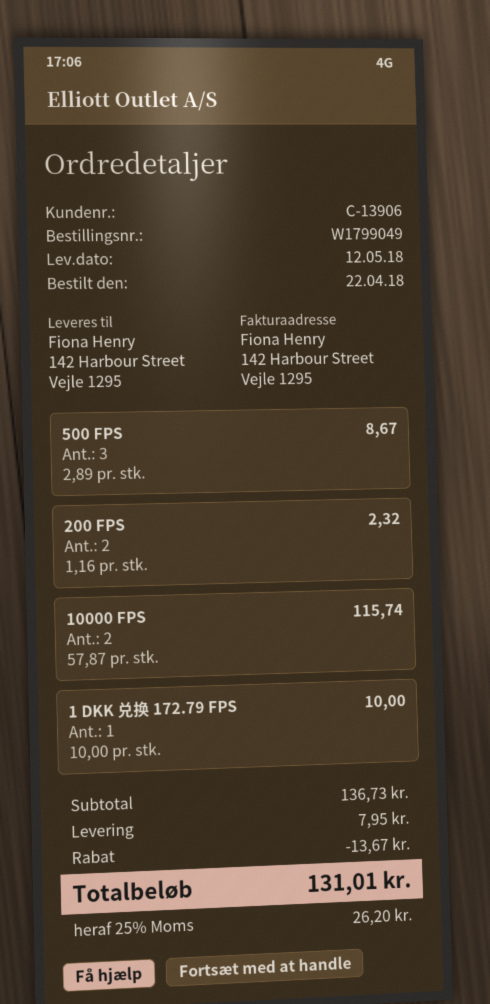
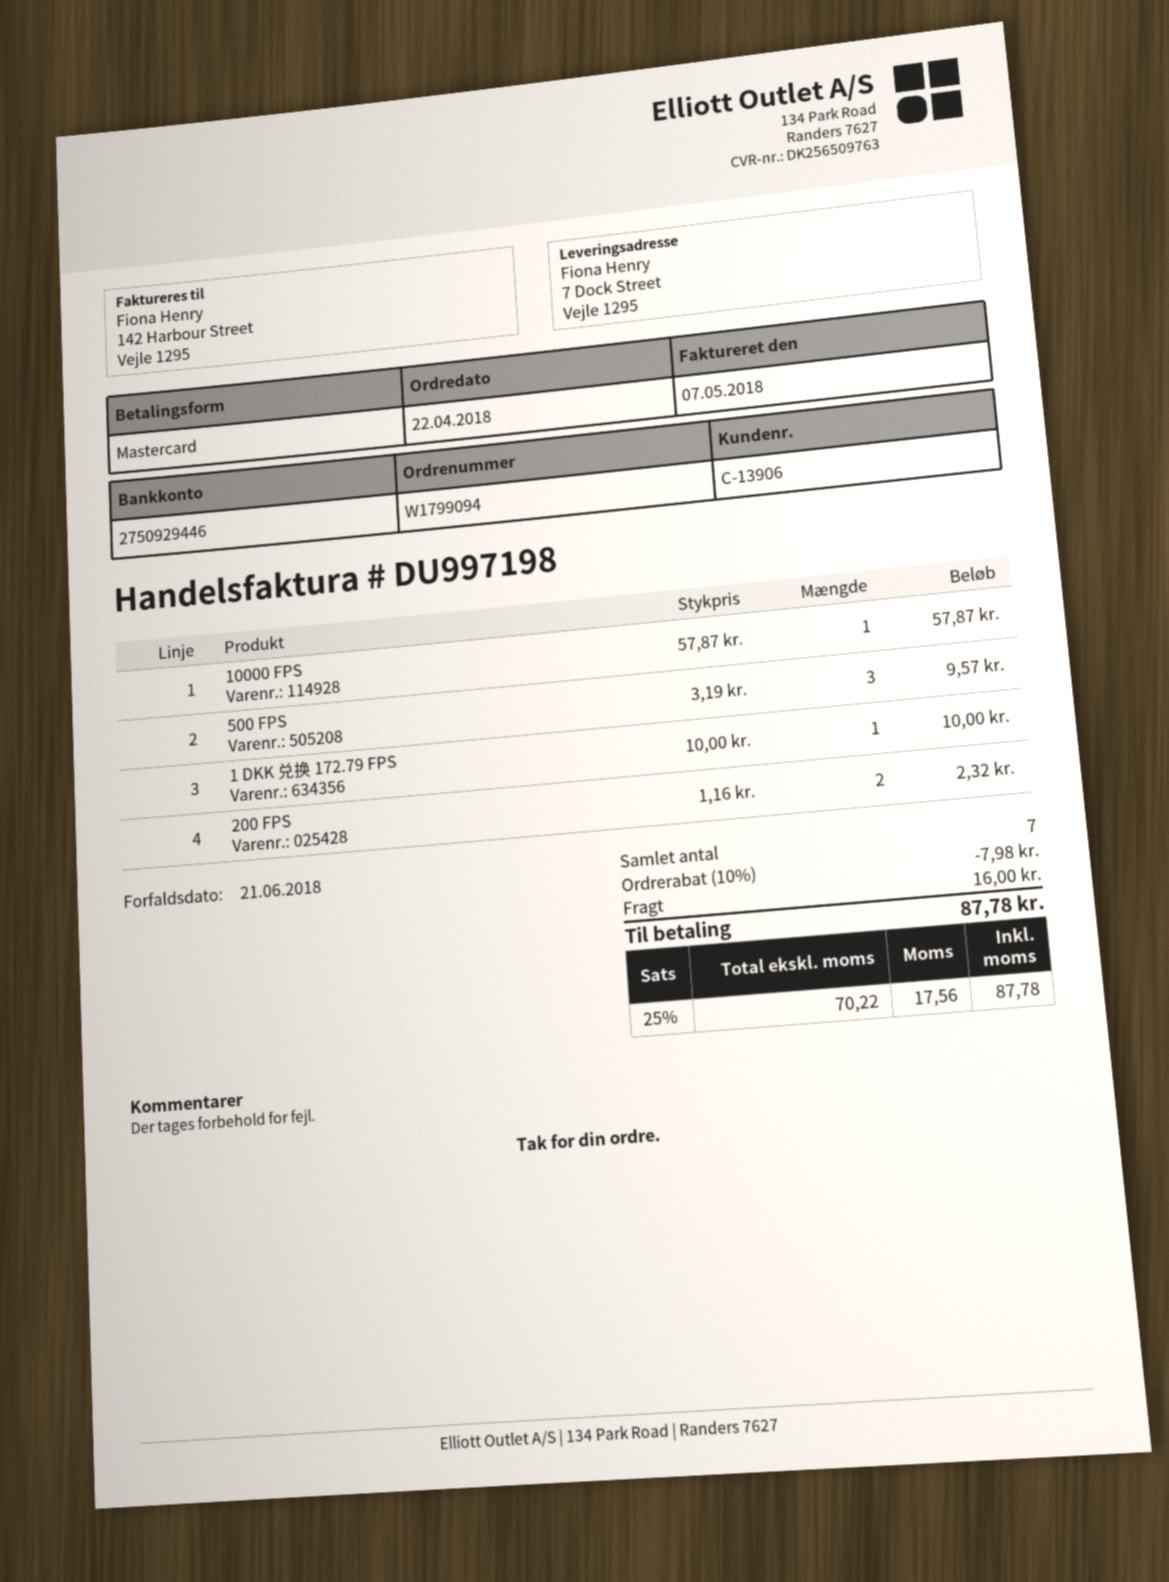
order number: W1799049 -> W1799094
ship to: 142 Harbour Street, Vejle 1295 -> 7 Dock Street, Vejle 1295
500 FPS: 3 x 2.89 = 8.67 -> 3 x 3.19 = 9.57
10000 FPS: 2 x 57.87 = 115.74 -> 1 x 57.87 = 57.87
discount: 13.67 -> 7.98
shipping: 7.95 -> 16.00
tax: 25% = 26.20 -> 25% = 17.56
total: 131.01 -> 87.78

